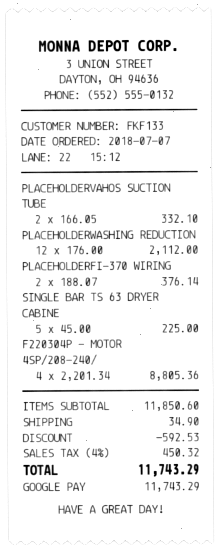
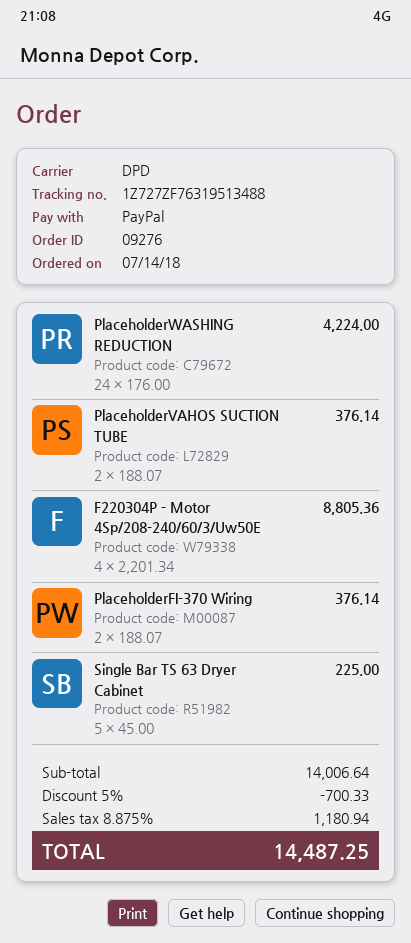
order date: 2018-07-07 -> 2018-07-14
payment method: Google Pay -> PayPal
PLACEHOLDERVAHOS SUCTION TUBE: 2 x 166.05 = 332.10 -> 2 x 188.07 = 376.14
PLACEHOLDERWASHING REDUCTION: 12 x 176.00 = 2112.00 -> 24 x 176.00 = 4224.00
subtotal: 11850.60 -> 14006.64
discount: 592.53 -> 700.33
shipping: 34.90 -> none
tax: 4% = 450.32 -> 8.875% = 1180.94
total: 11743.29 -> 14487.25

